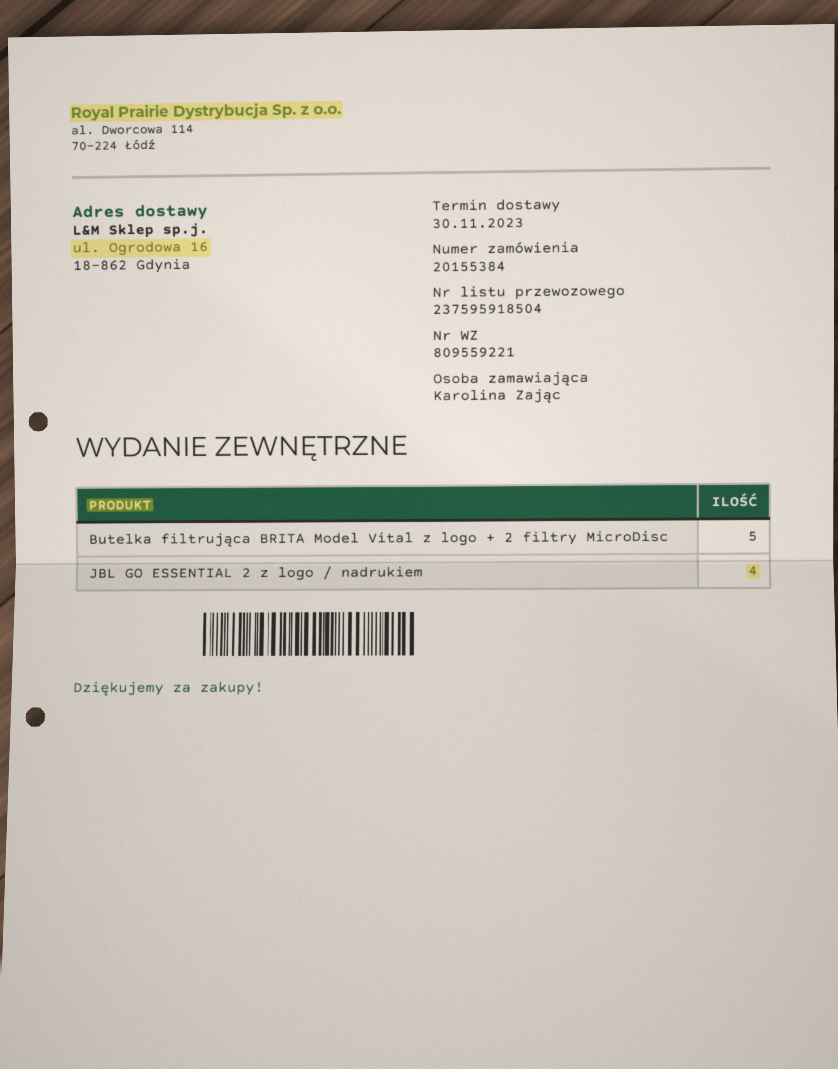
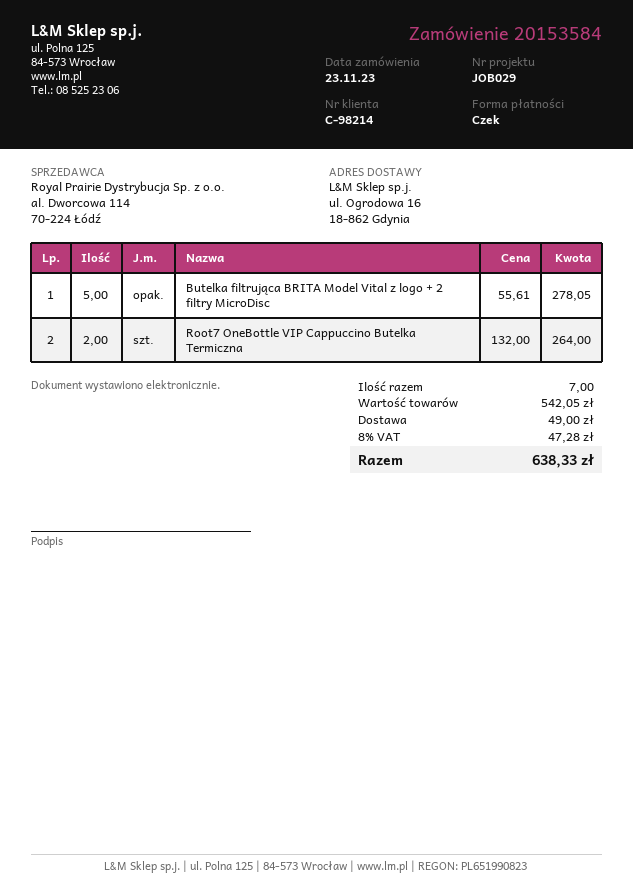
order number: 20155384 -> 20153584
JBL GO ESSENTIAL 2 z logo / nadrukiem: 4 -> none
Root7 OneBottle VIP Cappuccino Butelka Termiczna: none -> 2

